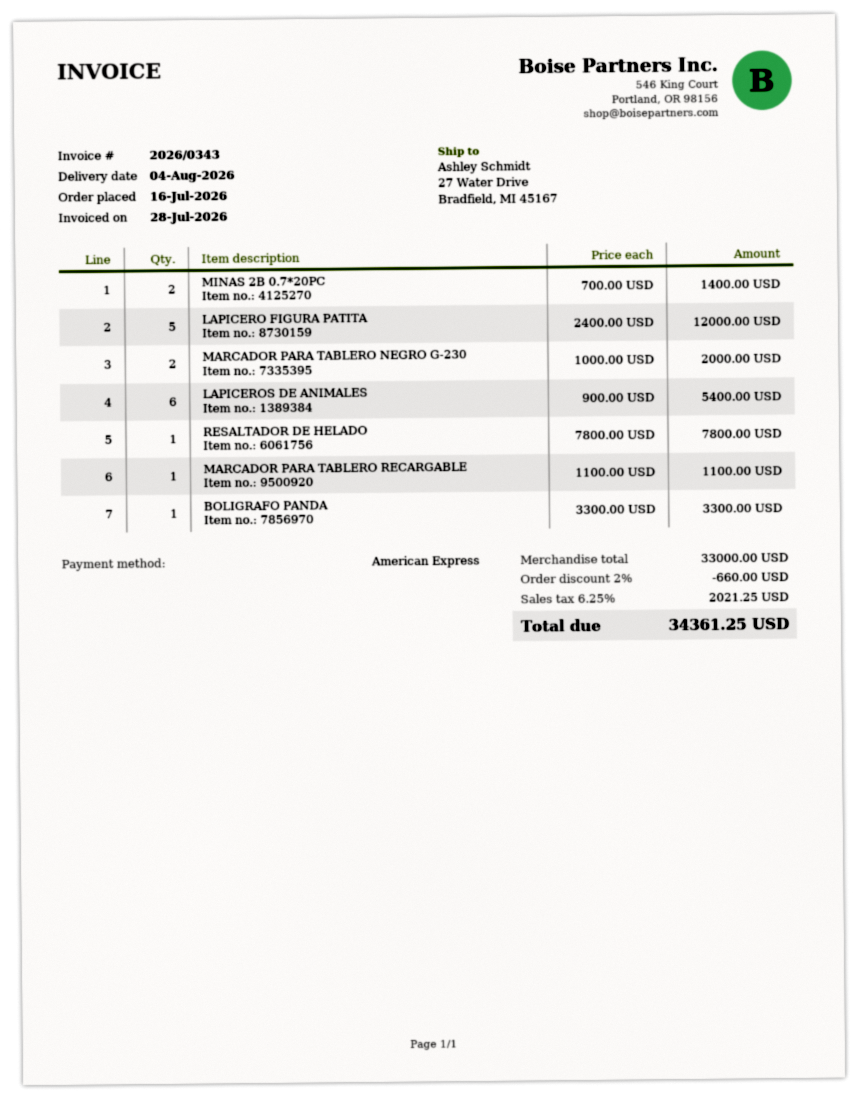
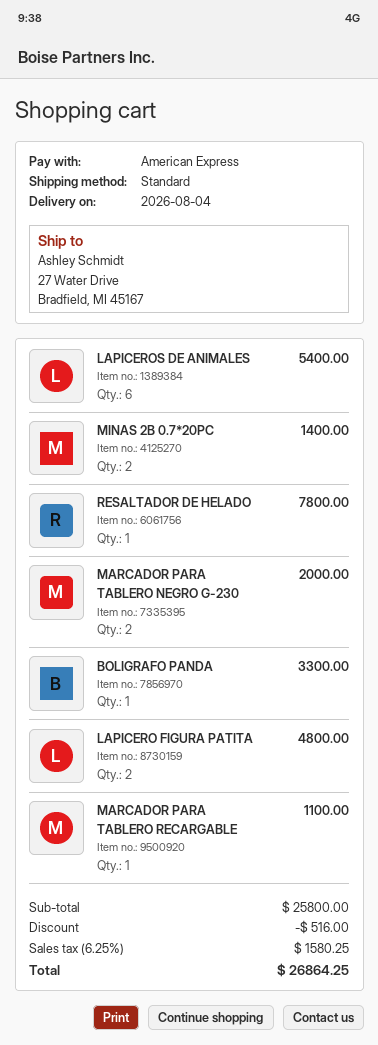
LAPICERO FIGURA PATITA: 5 for 12000.00 -> 2 for 4800.00
subtotal: 33000.00 -> 25800.00
discount: 660.00 -> 516.00
tax: 6.25% = 2021.25 -> 6.25% = 1580.25
total: 34361.25 -> 26864.25

